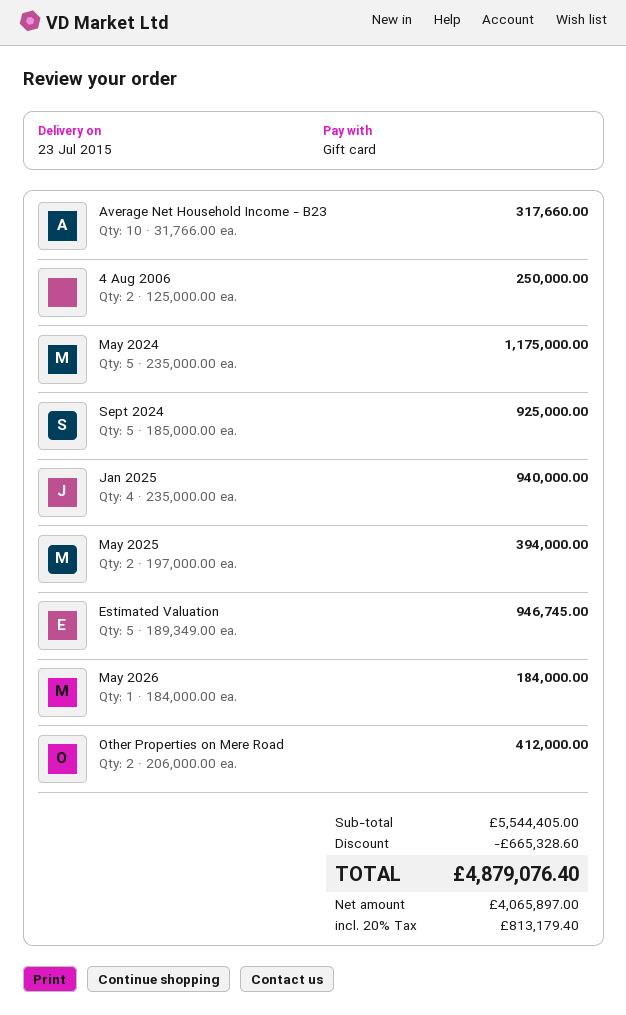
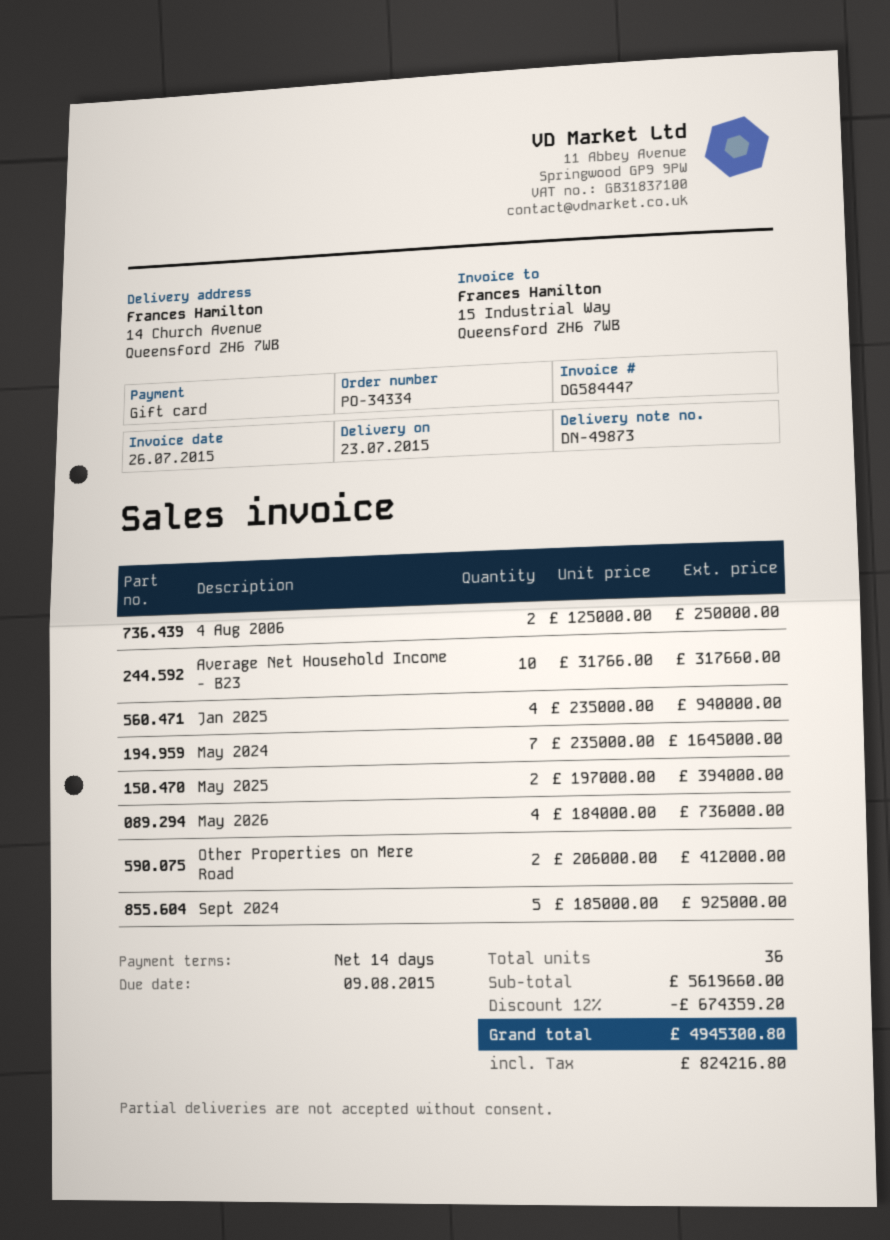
May 2024: 5 x 235000.00 = 1175000.00 -> 7 x 235000.00 = 1645000.00
Estimated Valuation: 5 x 189349.00 = 946745.00 -> none
May 2026: 1 x 184000.00 = 184000.00 -> 4 x 184000.00 = 736000.00
subtotal: 5544405.00 -> 5619660.00
discount: 665328.60 -> 674359.20
tax: 813179.40 -> 824216.80
total: 4879076.40 -> 4945300.80

